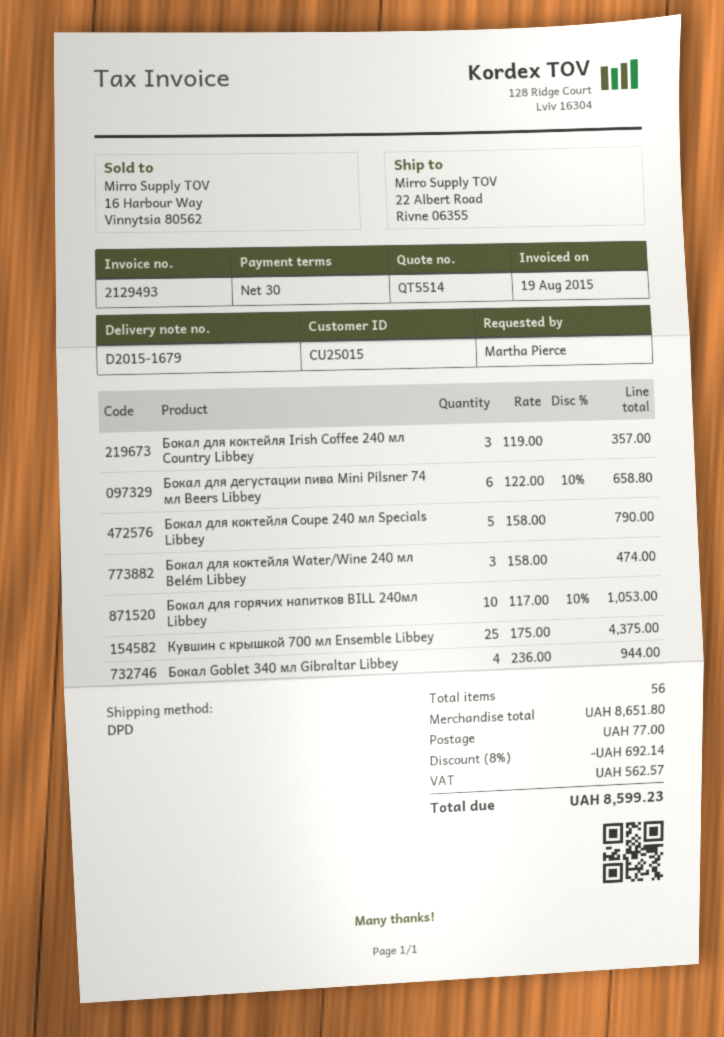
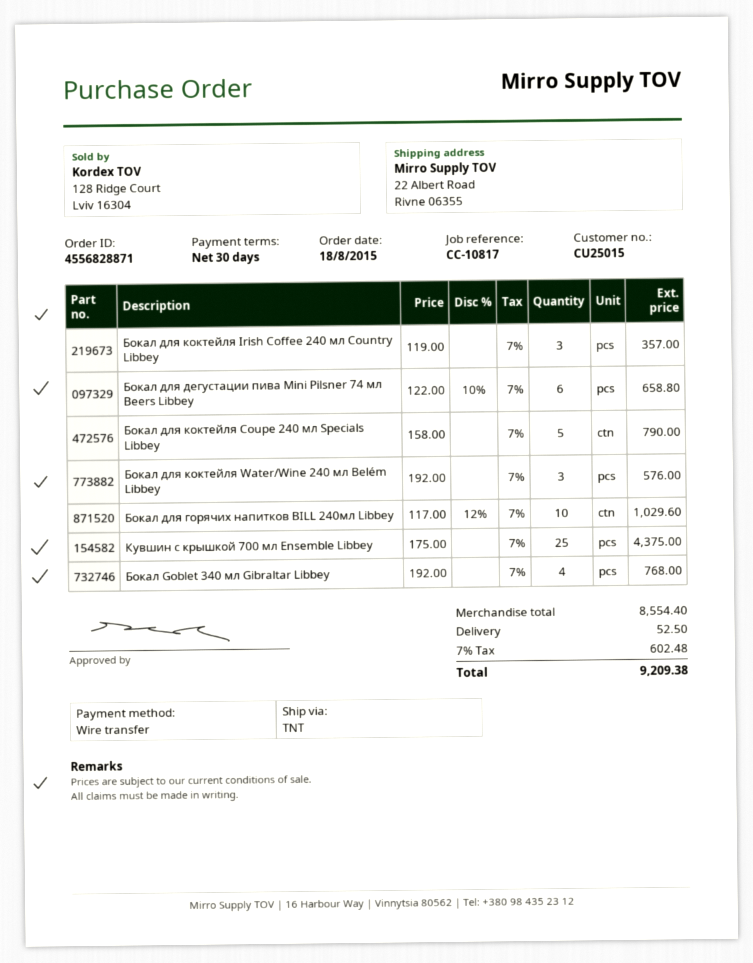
shipping method: DPD -> TNT
Бокал для коктейля Water/Wine 240 мл Belém Libbey: 3 x 158.00 = 474.00 -> 3 x 192.00 = 576.00
Бокал для горячих напитков BILL 240мл Libbey: 10 x 117.00 - 10% = 1053.00 -> 10 x 117.00 - 12% = 1029.60
Бокал Goblet 340 мл Gibraltar Libbey: 4 x 236.00 = 944.00 -> 4 x 192.00 = 768.00
subtotal: 8651.80 -> 8554.40
discount: 8% = 692.14 -> none
shipping: 77.00 -> 52.50
tax: 562.57 -> 602.48
total: 8599.23 -> 9209.38

